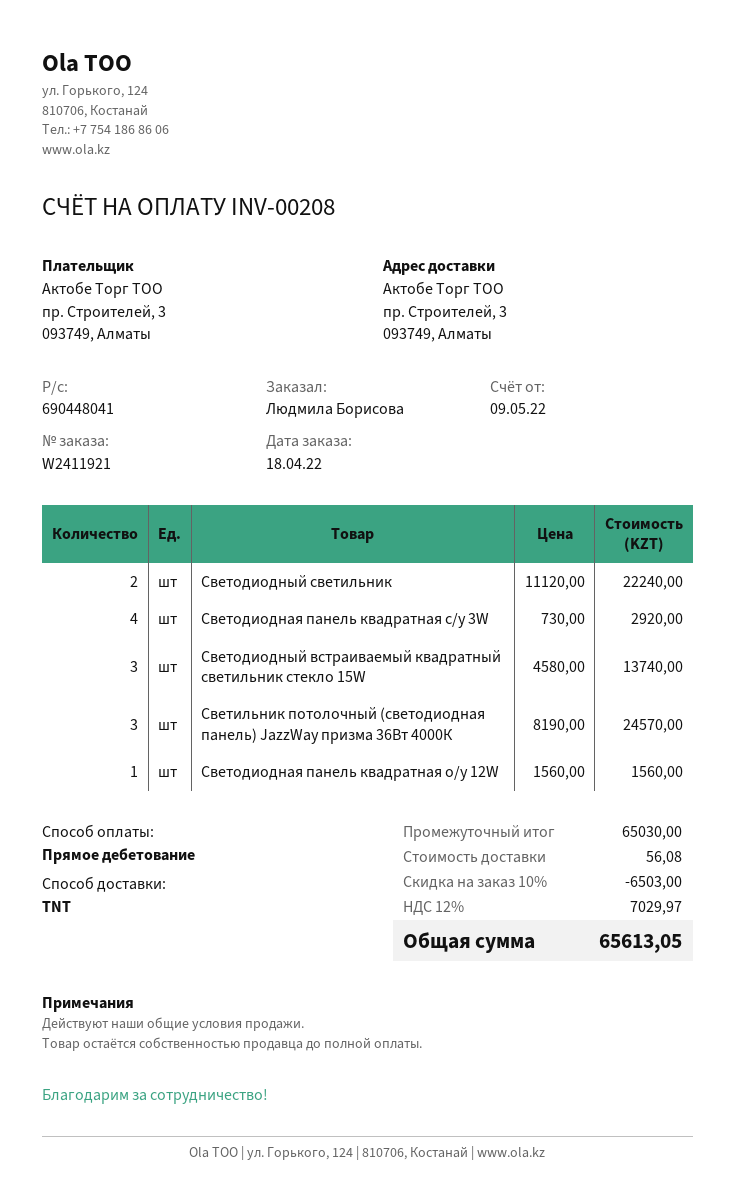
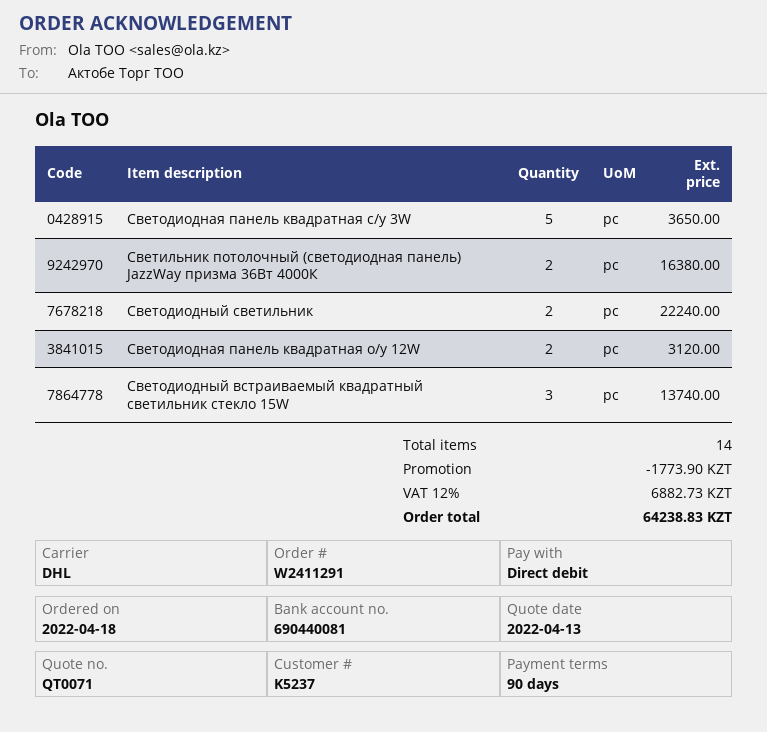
order number: W2411921 -> W2411291
bank account: 690448041 -> 690440081
shipping method: TNT -> DHL
Светодиодная панель квадратная с/у 3W: 4 for 2920.00 -> 5 for 3650.00
Светильник потолочный (светодиодная панель) JazzWay призма 36Вт 4000К: 3 for 24570.00 -> 2 for 16380.00
Светодиодная панель квадратная о/у 12W: 1 for 1560.00 -> 2 for 3120.00
discount: 6503.00 -> 1773.90
shipping: 56.08 -> none
tax: 12% = 7029.97 -> 12% = 6882.73
total: 65613.05 -> 64238.83

